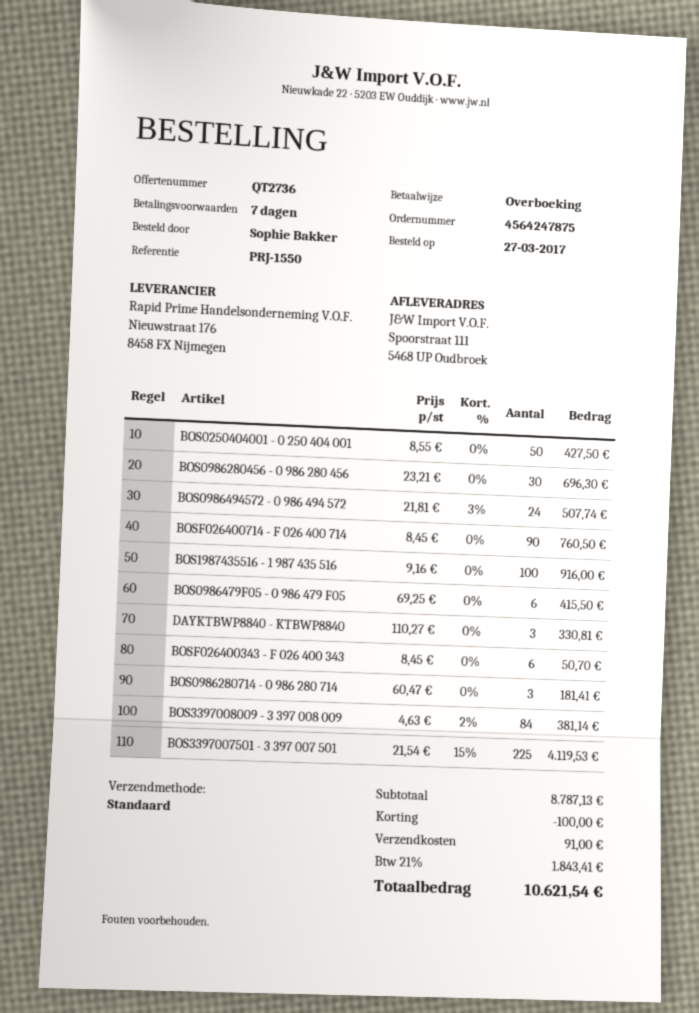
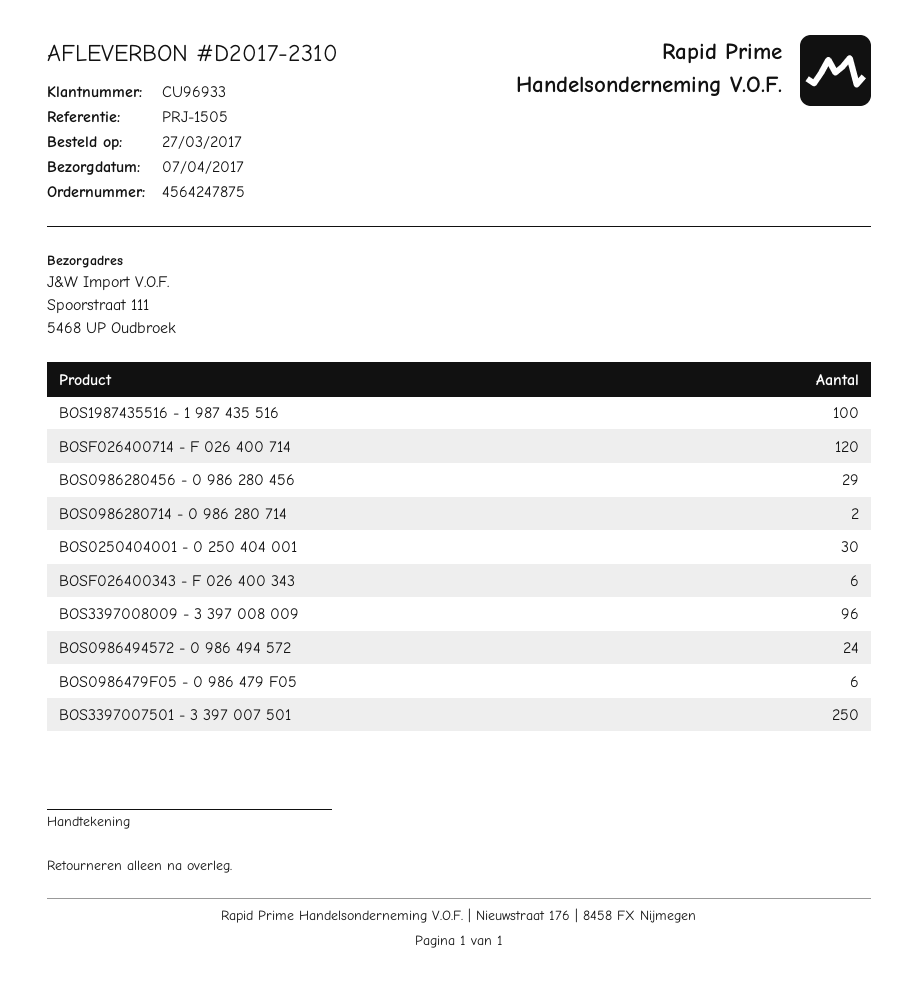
reference: PRJ-1550 -> PRJ-1505
BOS0250404001 - 0 250 404 001: 50 -> 30
BOS0986280456 - 0 986 280 456: 30 -> 29
BOSF026400714 - F 026 400 714: 90 -> 120
DAYKTBWP8840 - KTBWP8840: 3 -> none
BOS0986280714 - 0 986 280 714: 3 -> 2
BOS3397008009 - 3 397 008 009: 84 -> 96
BOS3397007501 - 3 397 007 501: 225 -> 250

